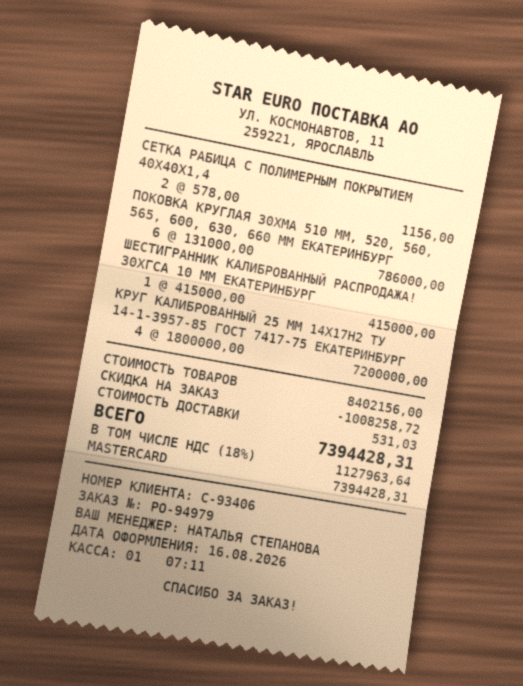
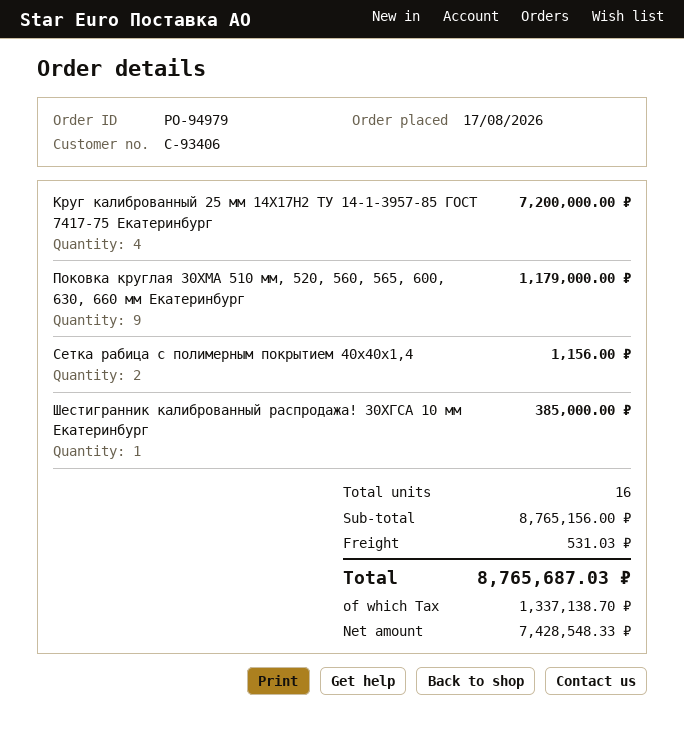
order date: 2026-08-16 -> 2026-08-17
ПОКОВКА КРУГЛАЯ 30ХМА 510 ММ, 520, 560, 565, 600, 630, 660 ММ ЕКАТЕРИНБУРГ: 6 for 786000.00 -> 9 for 1179000.00
ШЕСТИГРАННИК КАЛИБРОВАННЫЙ РАСПРОДАЖА! 30ХГСА 10 ММ ЕКАТЕРИНБУРГ: 1 for 415000.00 -> 1 for 385000.00
subtotal: 8402156.00 -> 8765156.00
discount: 1008258.72 -> none
tax: 1127963.64 -> 1337138.70
total: 7394428.31 -> 8765687.03

